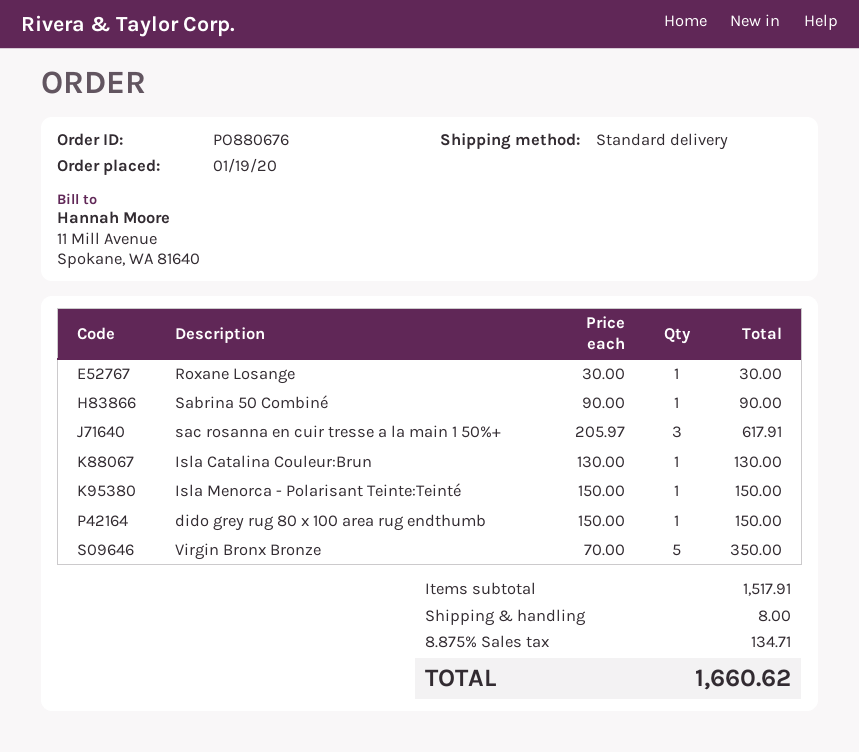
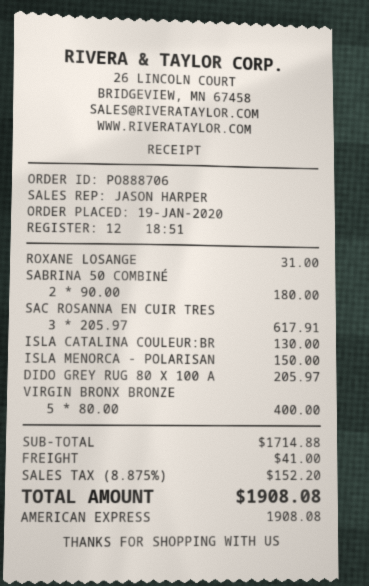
order number: PO880676 -> PO888706
Roxane Losange: 1 x 30.00 = 30.00 -> 1 x 31.00 = 31.00
Sabrina 50 Combiné: 1 x 90.00 = 90.00 -> 2 x 90.00 = 180.00
dido grey rug 80 x 100 area rug endthumb: 1 x 150.00 = 150.00 -> 1 x 205.97 = 205.97
Virgin Bronx Bronze: 5 x 70.00 = 350.00 -> 5 x 80.00 = 400.00
subtotal: 1517.91 -> 1714.88
shipping: 8.00 -> 41.00
tax: 8.875% = 134.71 -> 8.875% = 152.20
total: 1660.62 -> 1908.08

